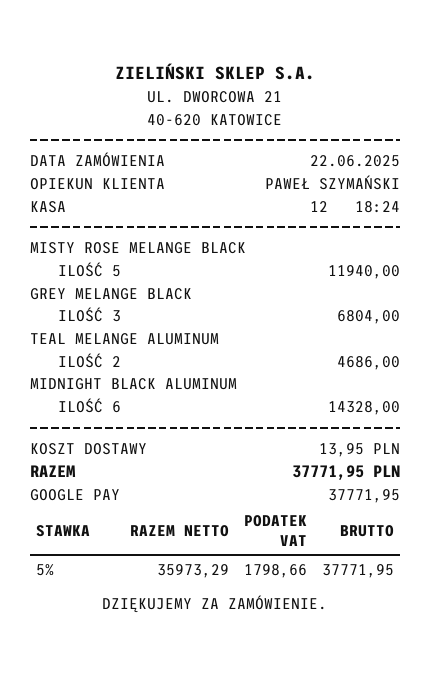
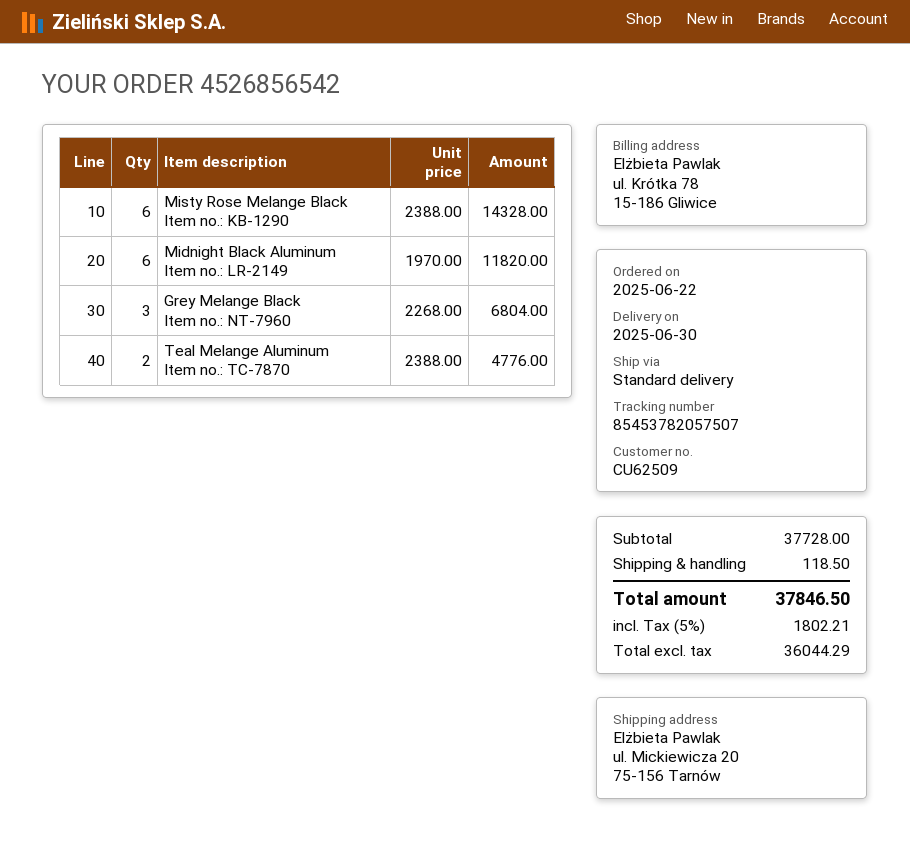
MISTY ROSE MELANGE BLACK: 5 for 11940.00 -> 6 for 14328.00
TEAL MELANGE ALUMINUM: 2 for 4686.00 -> 2 for 4776.00
MIDNIGHT BLACK ALUMINUM: 6 for 14328.00 -> 6 for 11820.00
shipping: 13.95 -> 118.50
net: 35973.29 -> 36044.29
tax: 5% = 1798.66 -> 5% = 1802.21
total: 37771.95 -> 37846.50

